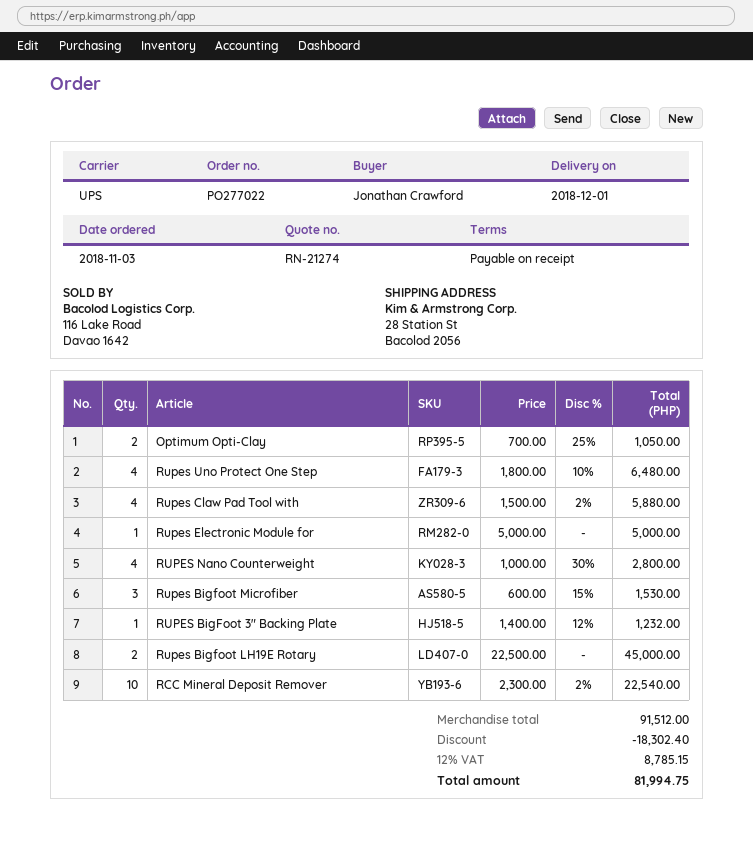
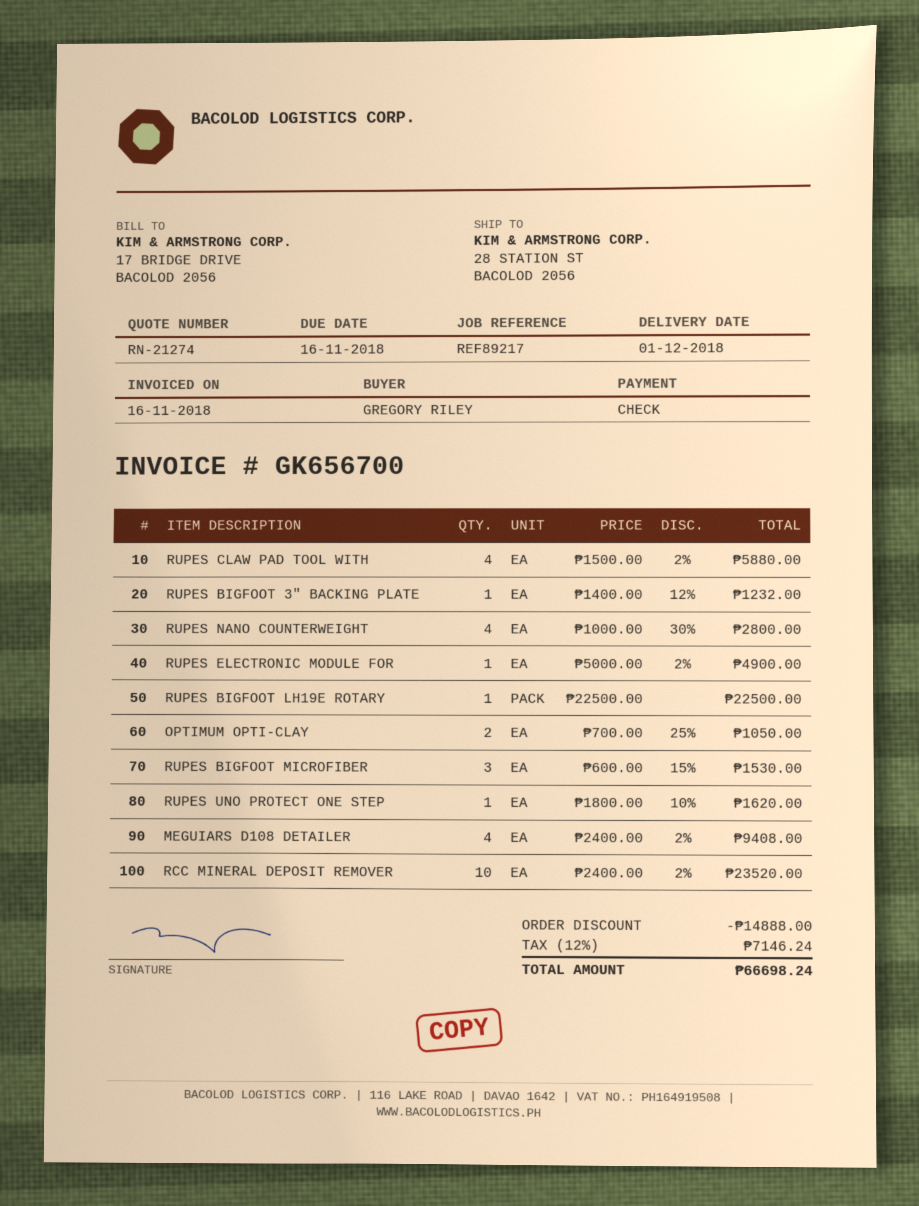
ordered by: Jonathan Crawford -> GREGORY RILEY
Rupes Uno Protect One Step: 4 x 1800.00 - 10% = 6480.00 -> 1 x 1800.00 - 10% = 1620.00
Rupes Electronic Module for: 1 x 5000.00 = 5000.00 -> 1 x 5000.00 - 2% = 4900.00
Rupes Bigfoot LH19E Rotary: 2 x 22500.00 = 45000.00 -> 1 x 22500.00 = 22500.00
RCC Mineral Deposit Remover: 10 x 2300.00 - 2% = 22540.00 -> 10 x 2400.00 - 2% = 23520.00
MEGUIARS D108 DETAILER: none -> 4 x 2400.00 - 2% = 9408.00
discount: 18302.40 -> 14888.00
tax: 12% = 8785.15 -> 12% = 7146.24
total: 81994.75 -> 66698.24

